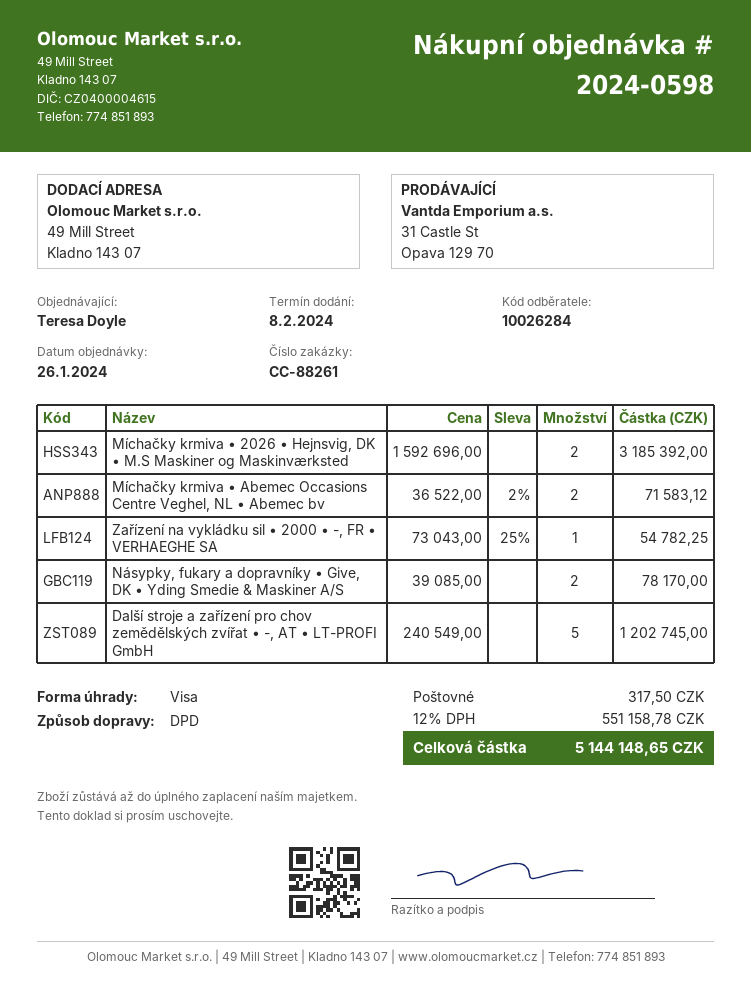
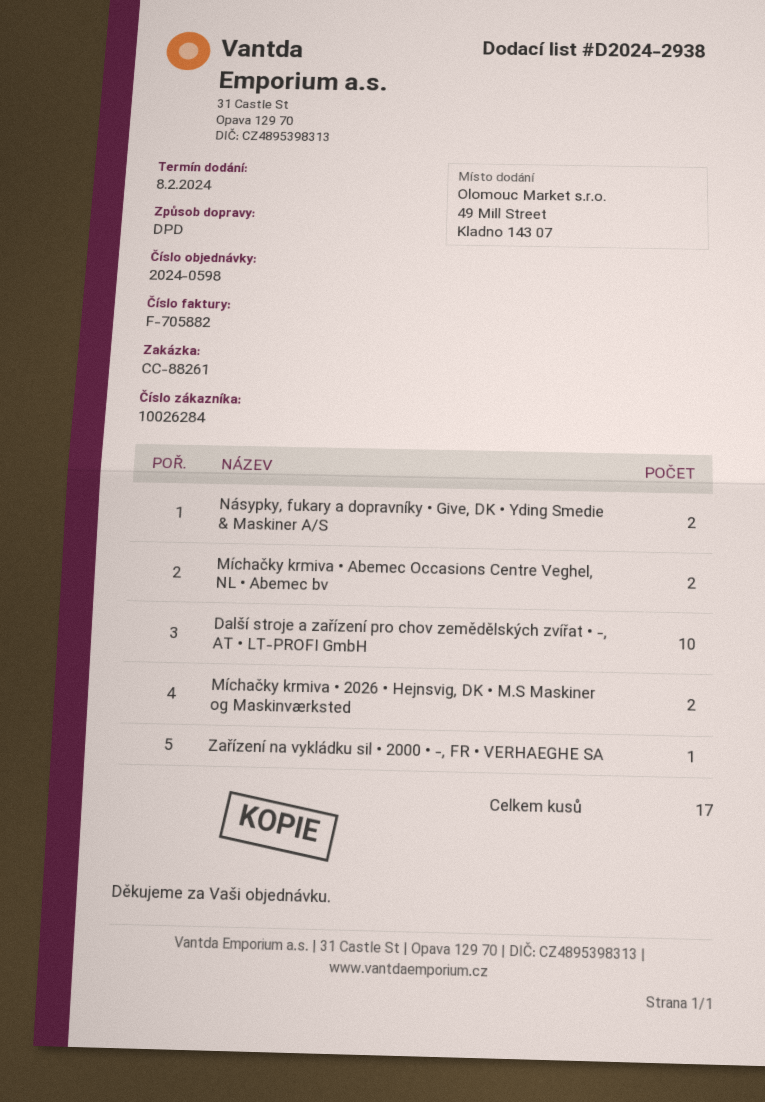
Další stroje a zařízení pro chov zemědělských zvířat • -, AT • LT-PROFI GmbH: 5 -> 10

